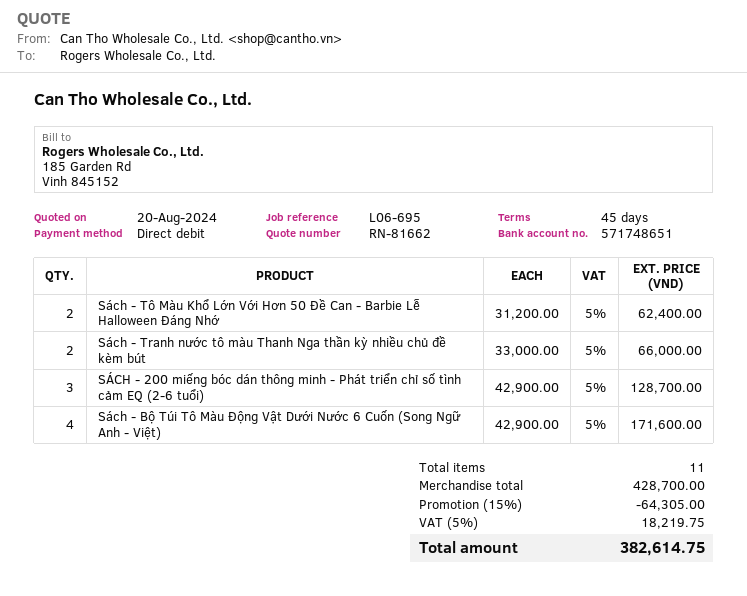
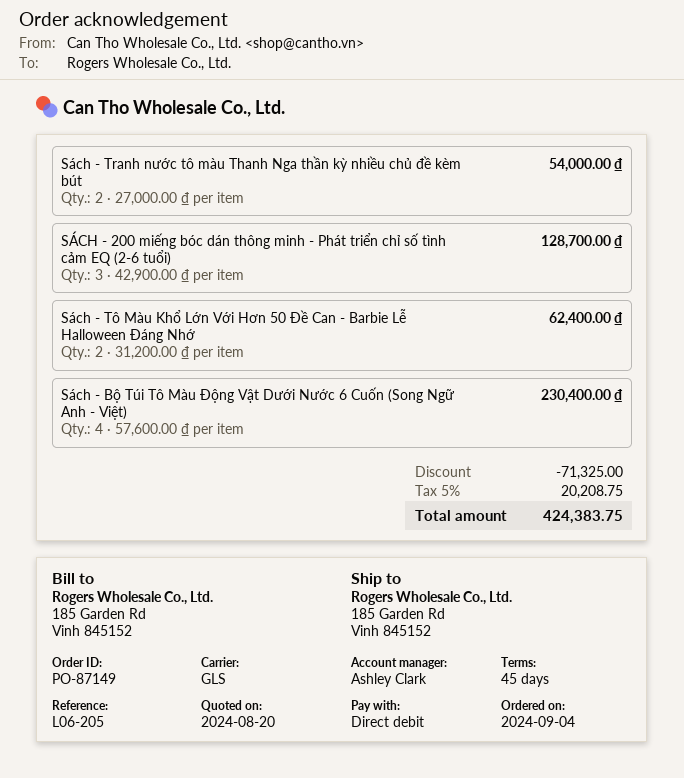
reference: L06-695 -> L06-205
Sách - Tranh nước tô màu Thanh Nga thần kỳ nhiều chủ đề kèm bút: 2 x 33000.00 = 66000.00 -> 2 x 27000.00 = 54000.00
Sách - Bộ Túi Tô Màu Động Vật Dưới Nước 6 Cuốn (Song Ngữ Anh - Việt): 4 x 42900.00 = 171600.00 -> 4 x 57600.00 = 230400.00
discount: 64305.00 -> 71325.00
tax: 5% = 18219.75 -> 5% = 20208.75
total: 382614.75 -> 424383.75

